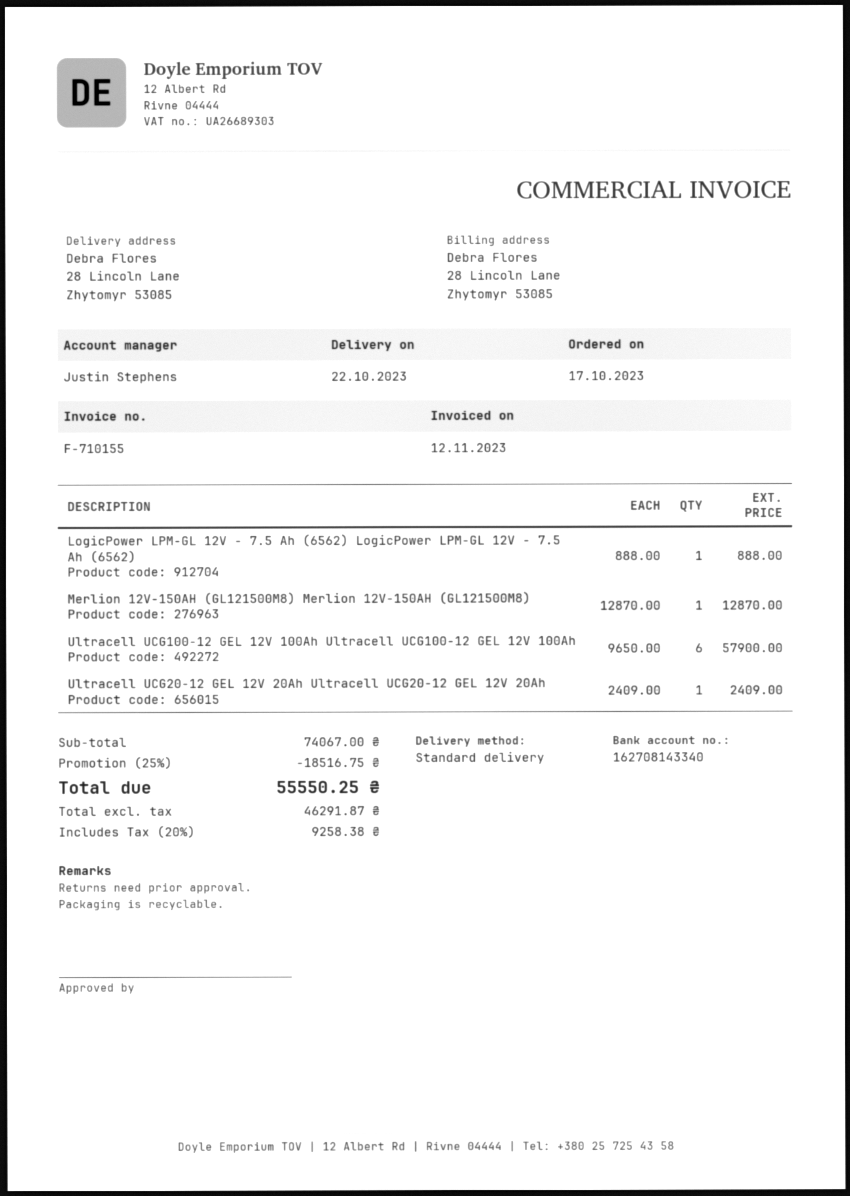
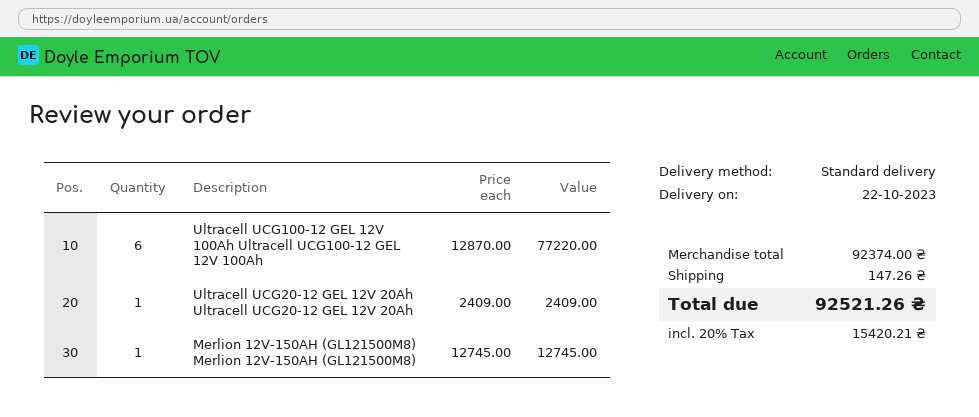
LogicPower LPM-GL 12V - 7.5 Ah (6562) LogicPower LPM-GL 12V - 7.5 Ah (6562): 1 x 888.00 = 888.00 -> none
Merlion 12V-150AH (GL121500M8) Merlion 12V-150AH (GL121500M8): 1 x 12870.00 = 12870.00 -> 1 x 12745.00 = 12745.00
Ultracell UCG100-12 GEL 12V 100Ah Ultracell UCG100-12 GEL 12V 100Ah: 6 x 9650.00 = 57900.00 -> 6 x 12870.00 = 77220.00
subtotal: 74067.00 -> 92374.00
discount: 25% = 18516.75 -> none
shipping: none -> 147.26
tax: 20% = 9258.38 -> 20% = 15420.21
total: 55550.25 -> 92521.26

